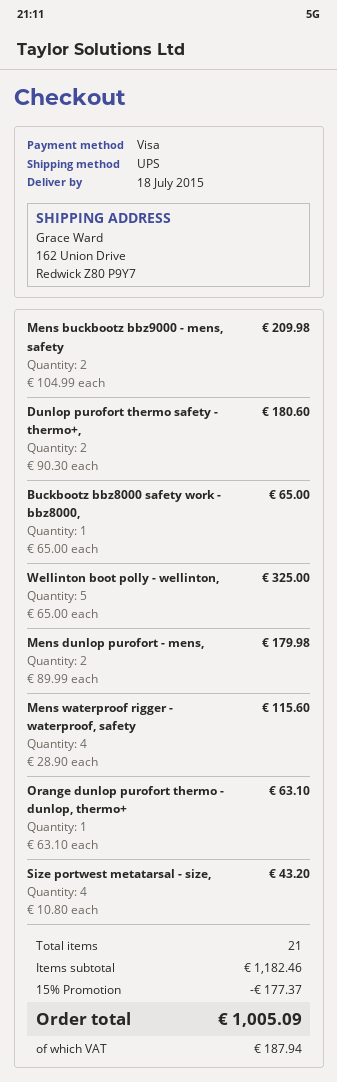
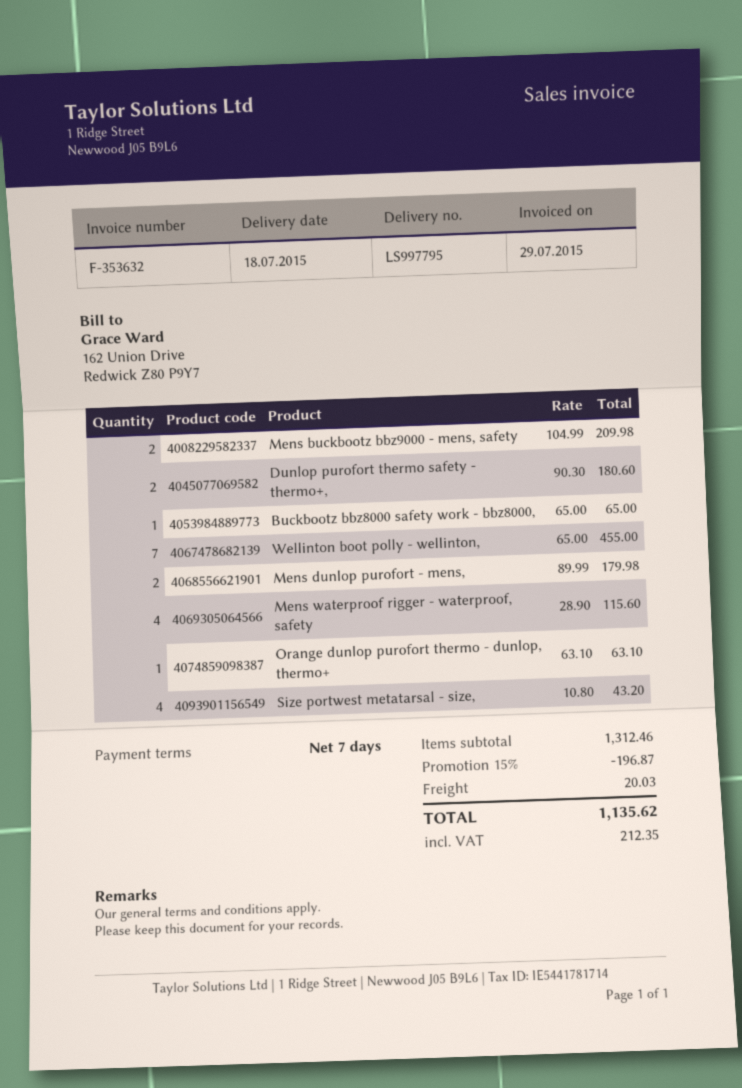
Wellinton boot polly - wellinton,: 5 x 65.00 = 325.00 -> 7 x 65.00 = 455.00
subtotal: 1182.46 -> 1312.46
discount: 15% = 177.37 -> 15% = 196.87
shipping: none -> 20.03
tax: 187.94 -> 212.35
total: 1005.09 -> 1135.62

